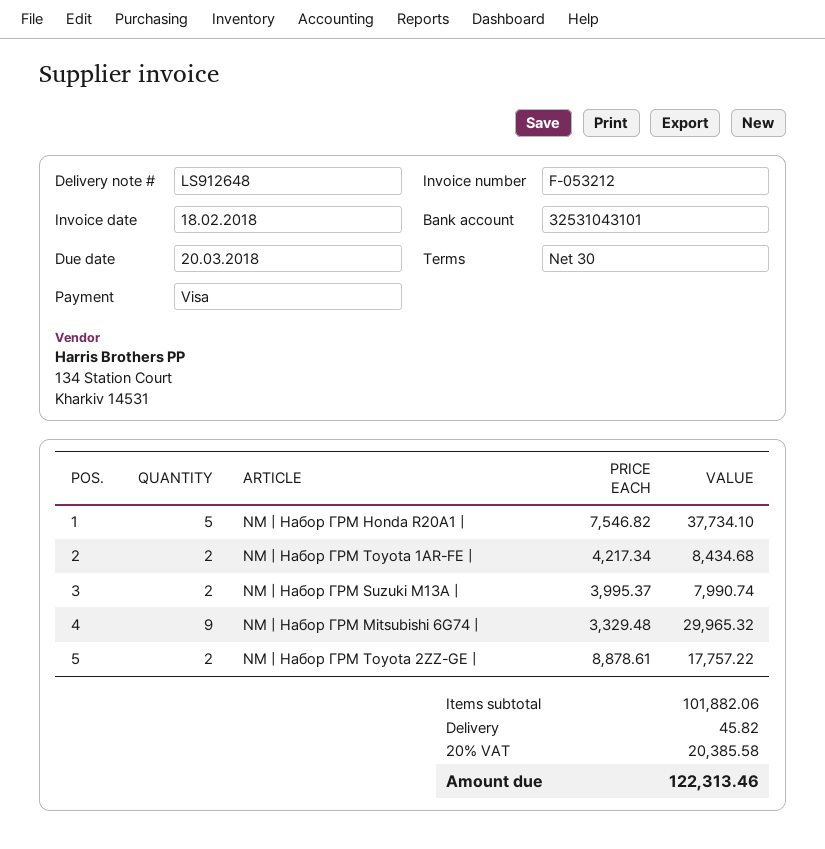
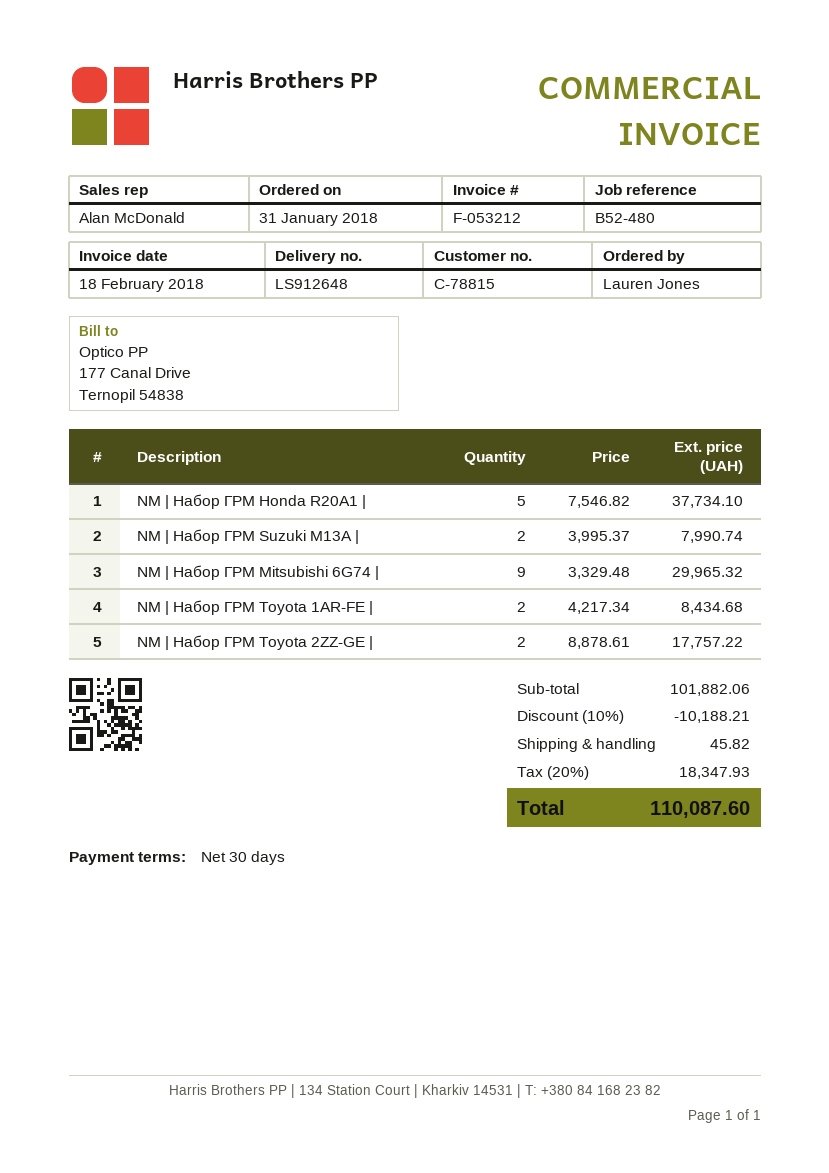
discount: none -> 10% = 10188.21
tax: 20% = 20385.58 -> 20% = 18347.93
total: 122313.46 -> 110087.60

